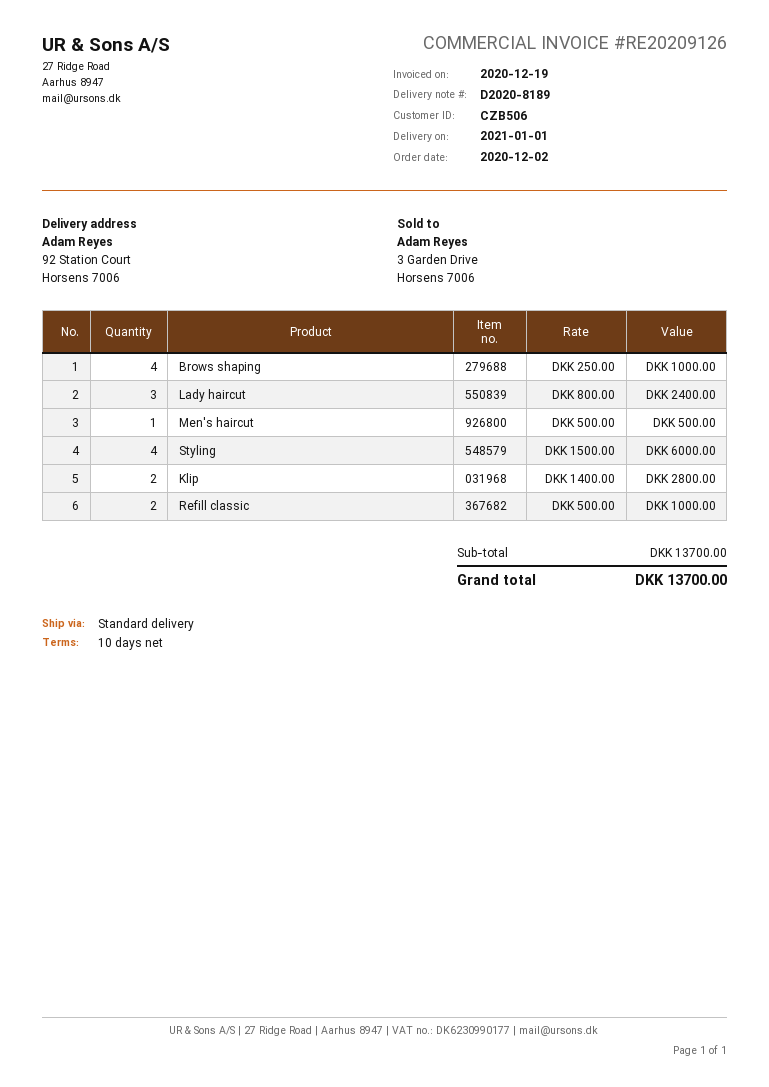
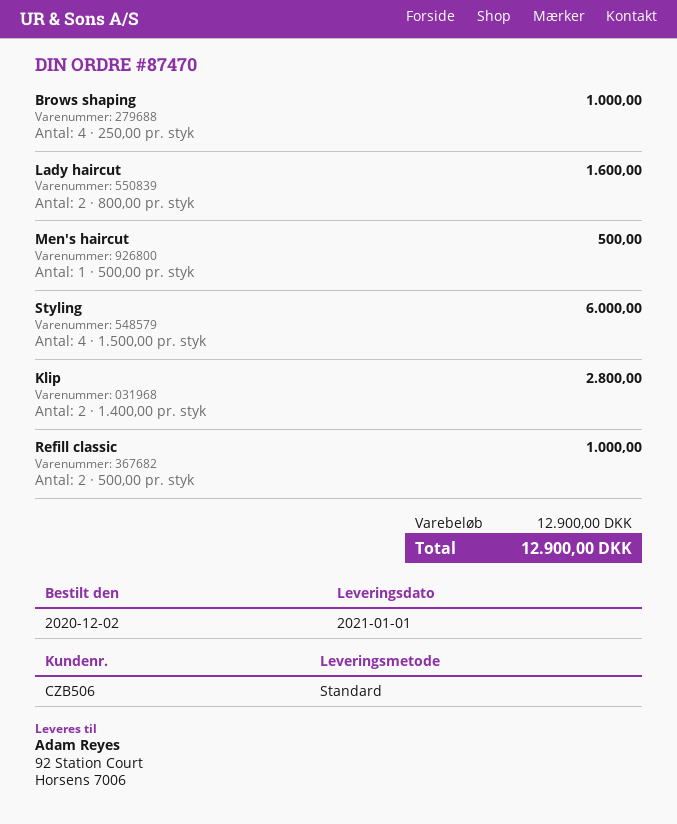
Lady haircut: 3 x 800.00 = 2400.00 -> 2 x 800.00 = 1600.00
subtotal: 13700.00 -> 12900.00
total: 13700.00 -> 12900.00

